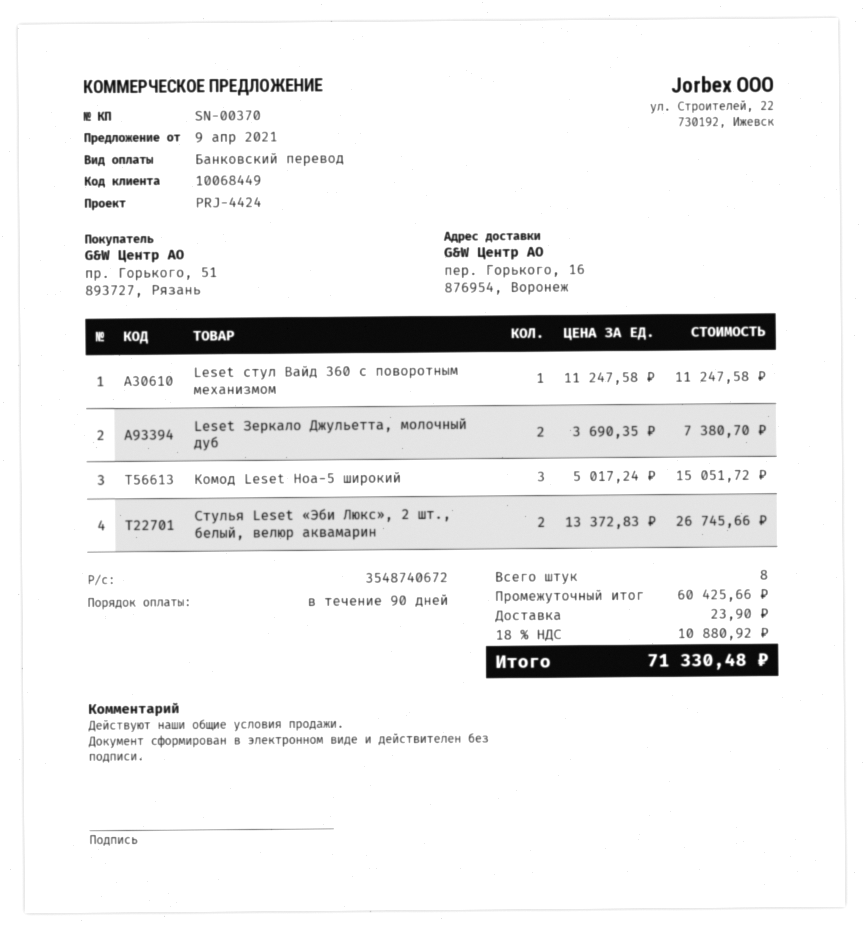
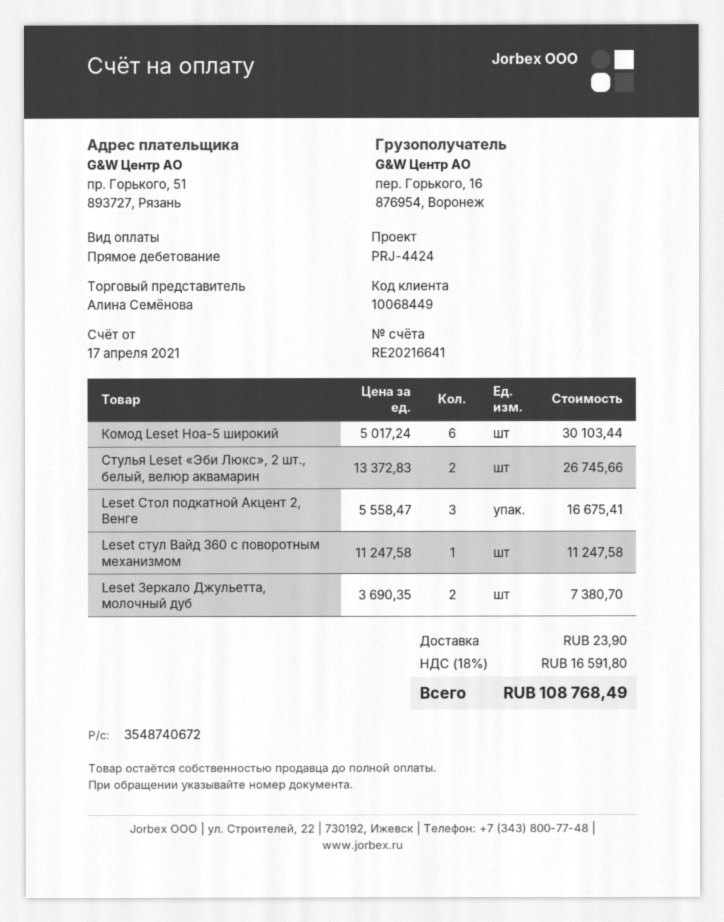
payment method: bank transfer -> direct debit
Комод Leset Ноа-5 широкий: 3 x 5017.24 = 15051.72 -> 6 x 5017.24 = 30103.44
Leset Стол подкатной Акцент 2, Венге: none -> 3 x 5558.47 = 16675.41
tax: 18% = 10880.92 -> 18% = 16591.80
total: 71330.48 -> 108768.49

